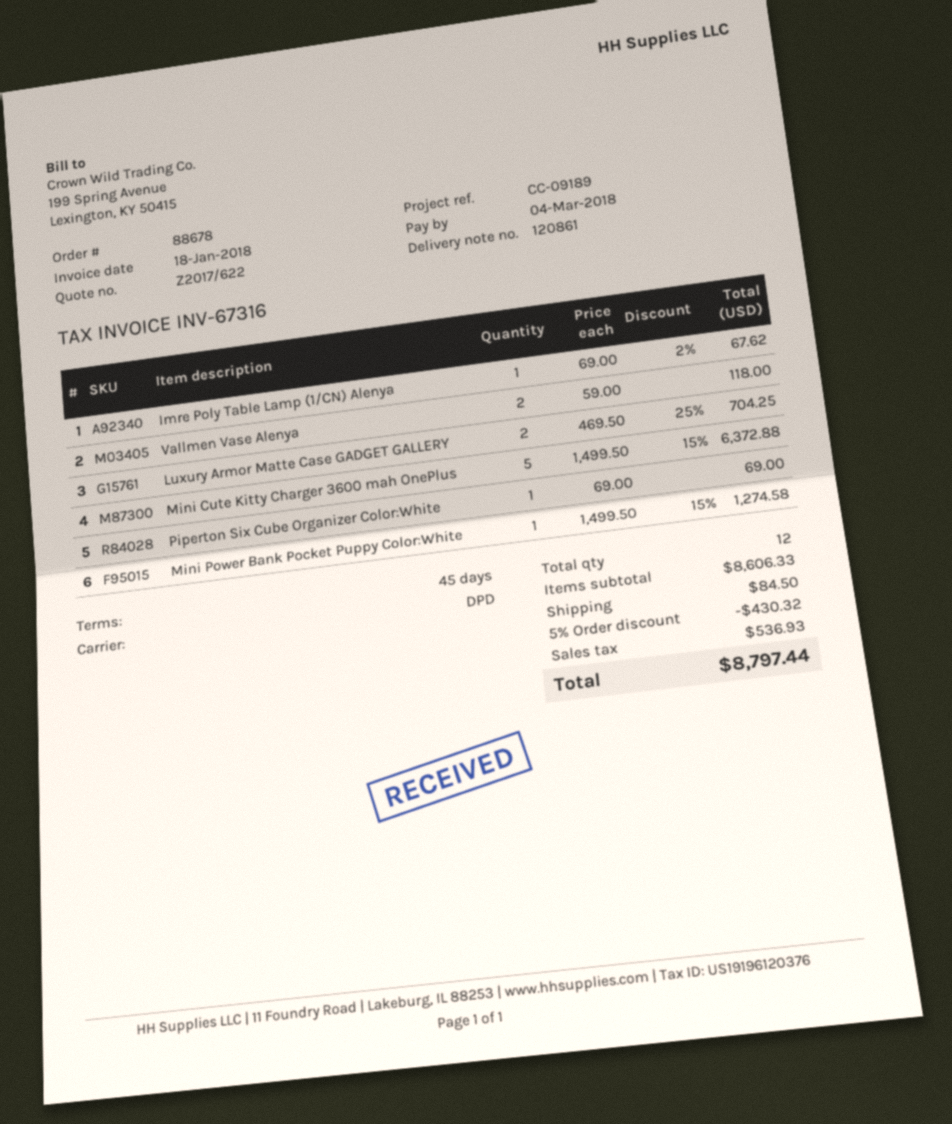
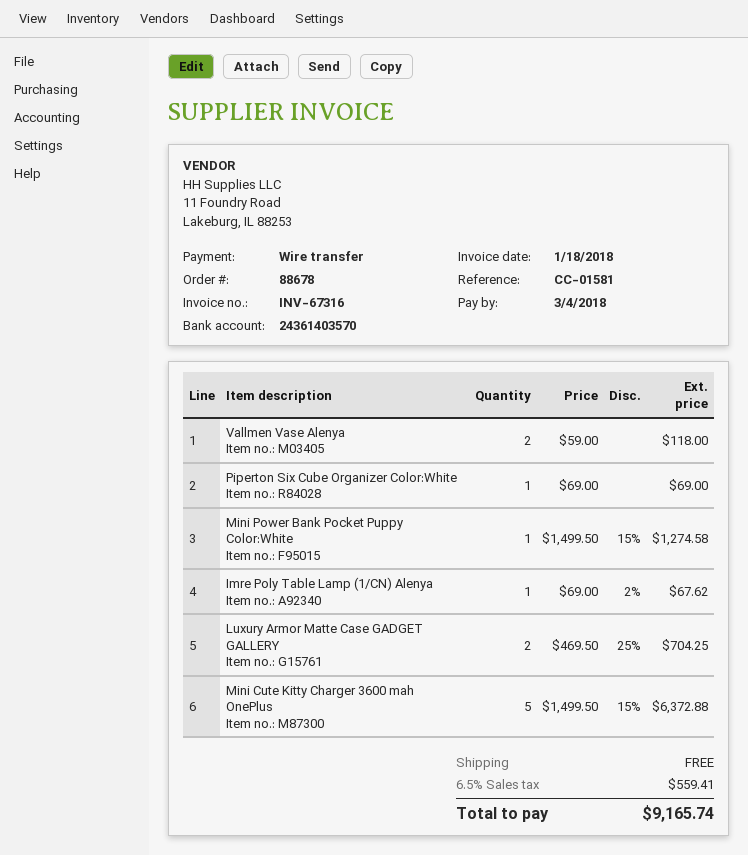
reference: CC-09189 -> CC-01581
discount: 5% = 430.32 -> none
shipping: 84.50 -> 0.00
tax: 536.93 -> 559.41
total: 8797.44 -> 9165.74

